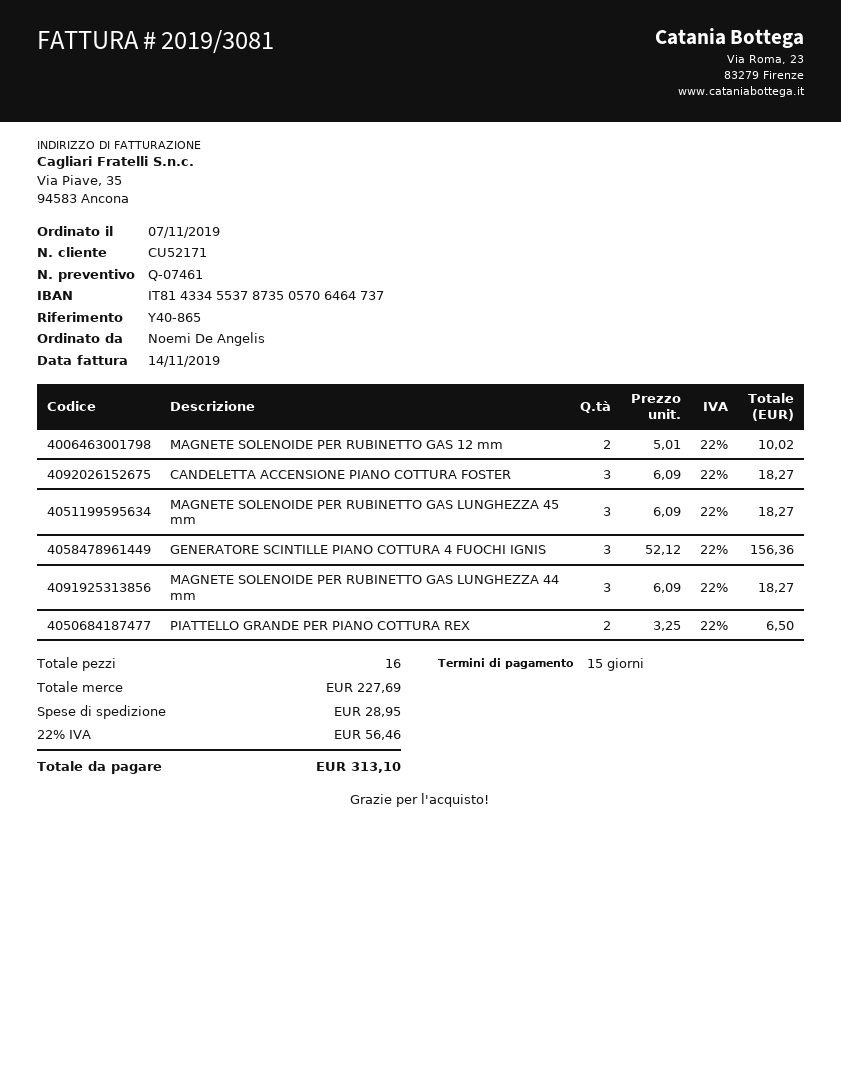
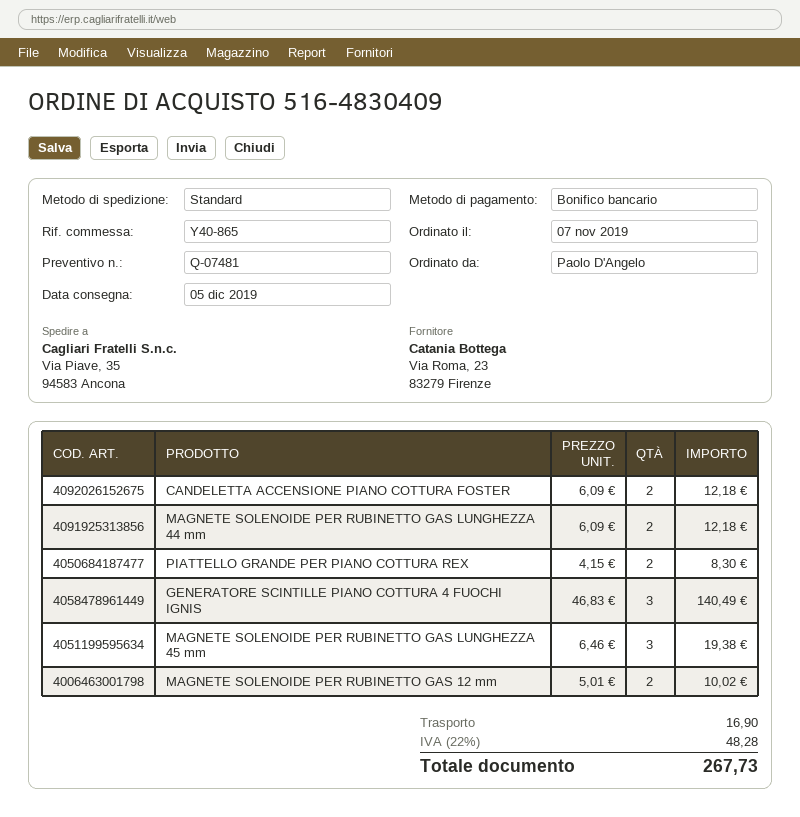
quote number: Q-07461 -> Q-07481
ordered by: Noemi De Angelis -> Paolo D'Angelo
CANDELETTA ACCENSIONE PIANO COTTURA FOSTER: 3 x 6.09 = 18.27 -> 2 x 6.09 = 12.18
MAGNETE SOLENOIDE PER RUBINETTO GAS LUNGHEZZA 45 mm: 3 x 6.09 = 18.27 -> 3 x 6.46 = 19.38
GENERATORE SCINTILLE PIANO COTTURA 4 FUOCHI IGNIS: 3 x 52.12 = 156.36 -> 3 x 46.83 = 140.49
MAGNETE SOLENOIDE PER RUBINETTO GAS LUNGHEZZA 44 mm: 3 x 6.09 = 18.27 -> 2 x 6.09 = 12.18
PIATTELLO GRANDE PER PIANO COTTURA REX: 2 x 3.25 = 6.50 -> 2 x 4.15 = 8.30
shipping: 28.95 -> 16.90
tax: 22% = 56.46 -> 22% = 48.28
total: 313.10 -> 267.73

